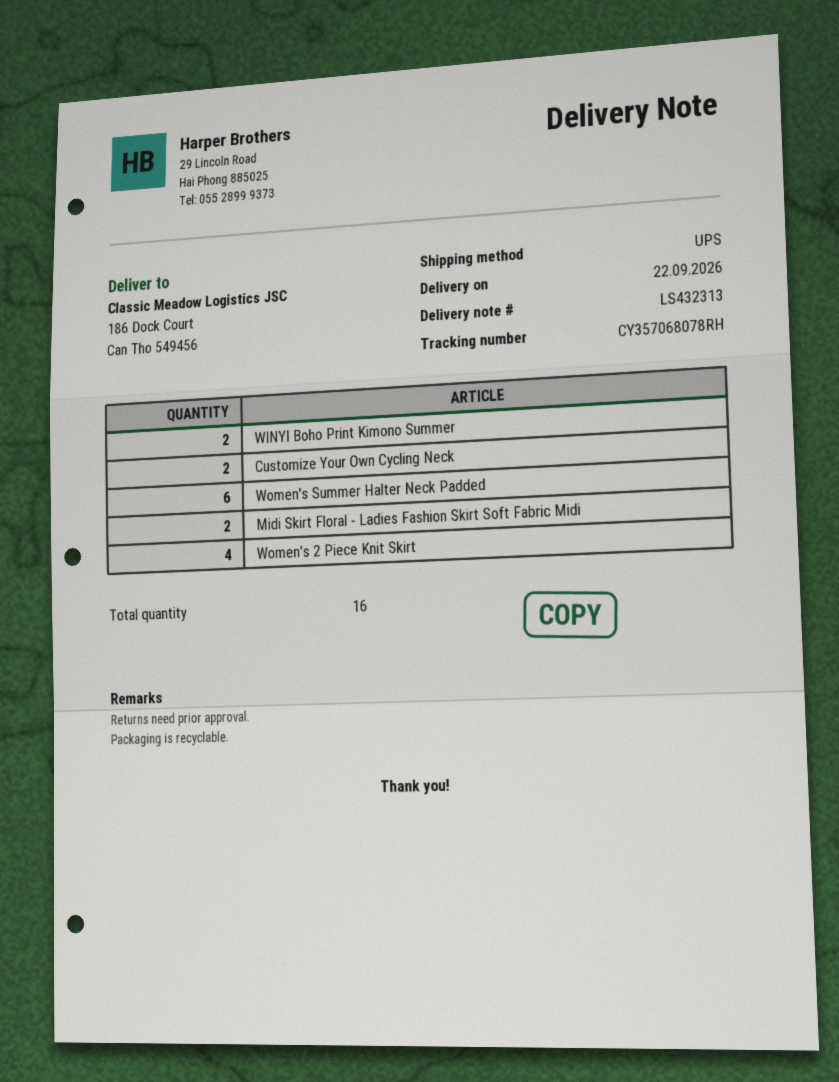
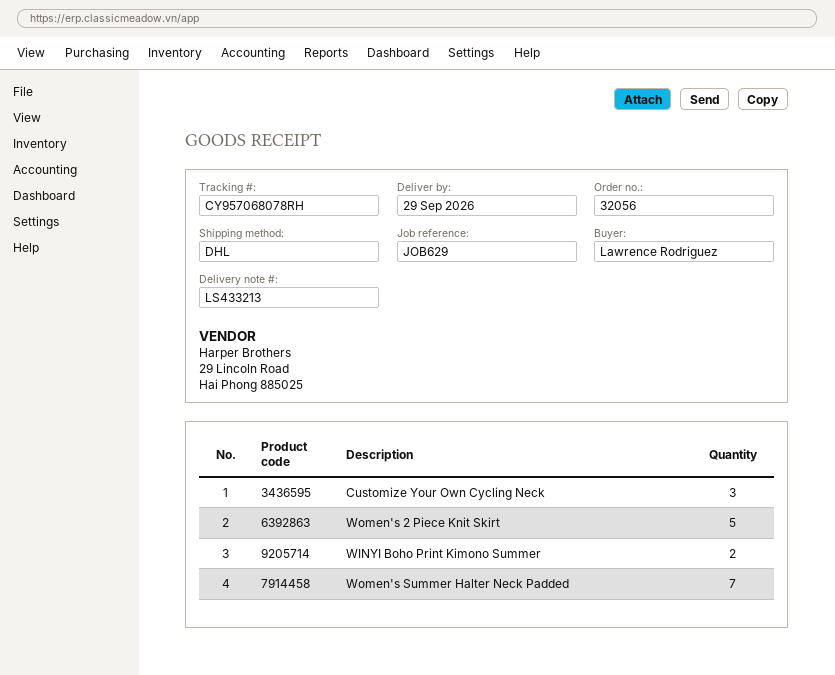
delivery note number: LS432313 -> LS433213
delivery date: 2026-09-22 -> 2026-09-29
shipping method: UPS -> DHL
tracking number: CY357068078RH -> CY957068078RH
Customize Your Own Cycling Neck: 2 -> 3
Women's Summer Halter Neck Padded: 6 -> 7
Midi Skirt Floral - Ladies Fashion Skirt Soft Fabric Midi: 2 -> none
Women's 2 Piece Knit Skirt: 4 -> 5

